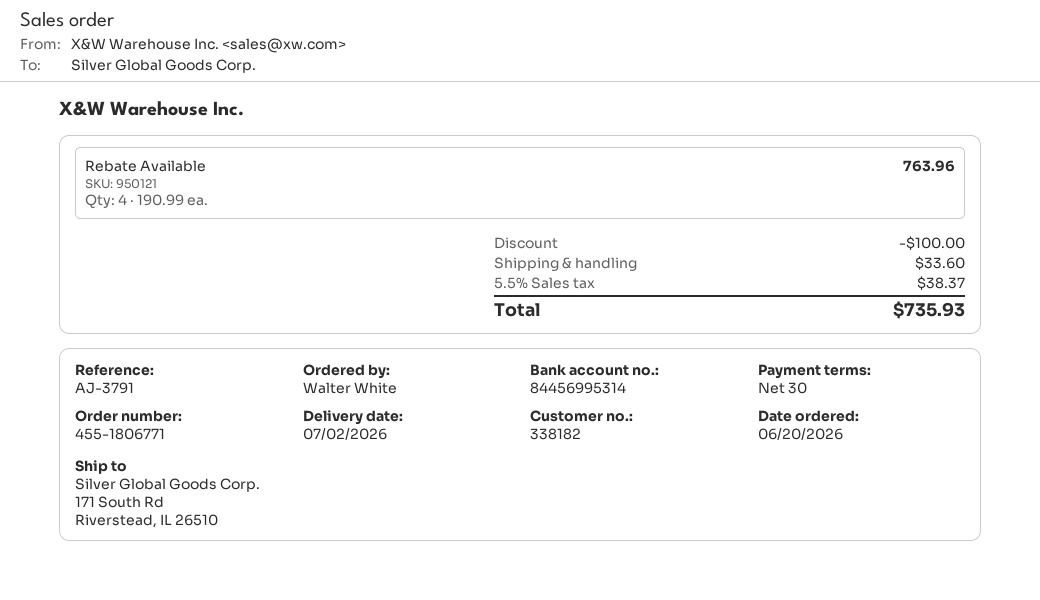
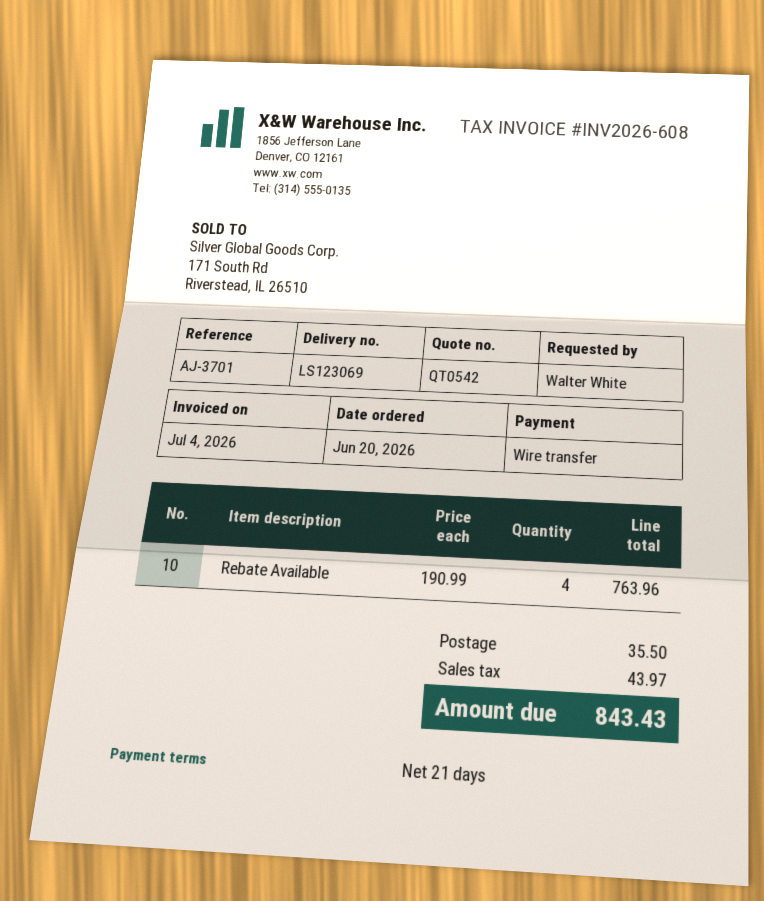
payment terms: 30 days -> 21 days
reference: AJ-3791 -> AJ-3701
discount: 100.00 -> none
shipping: 33.60 -> 35.50
tax: 38.37 -> 43.97
total: 735.93 -> 843.43

